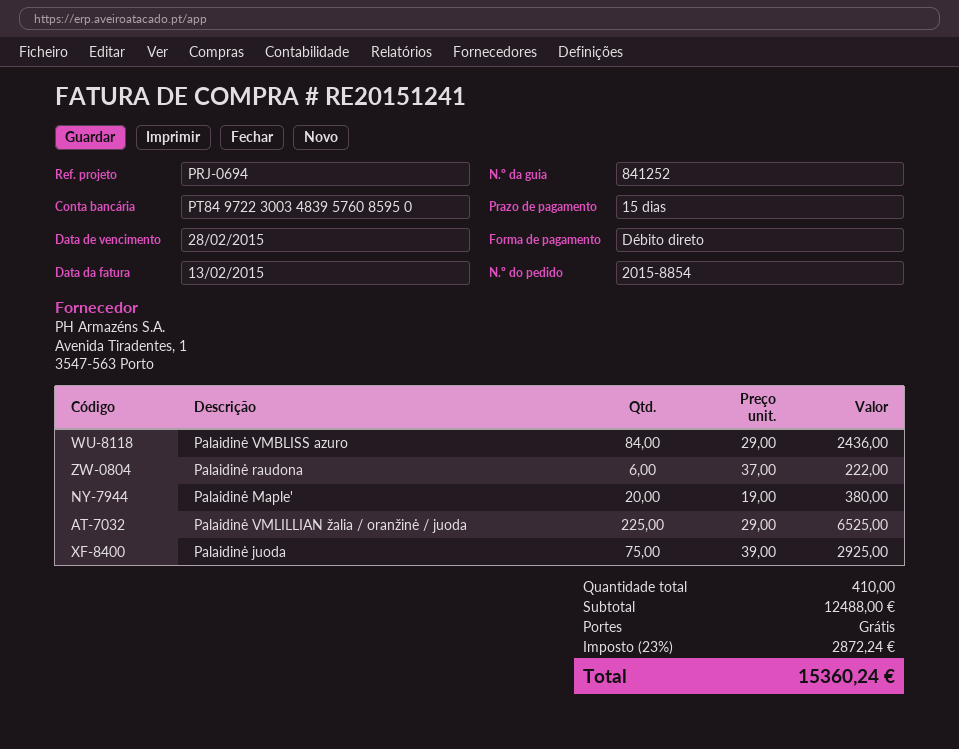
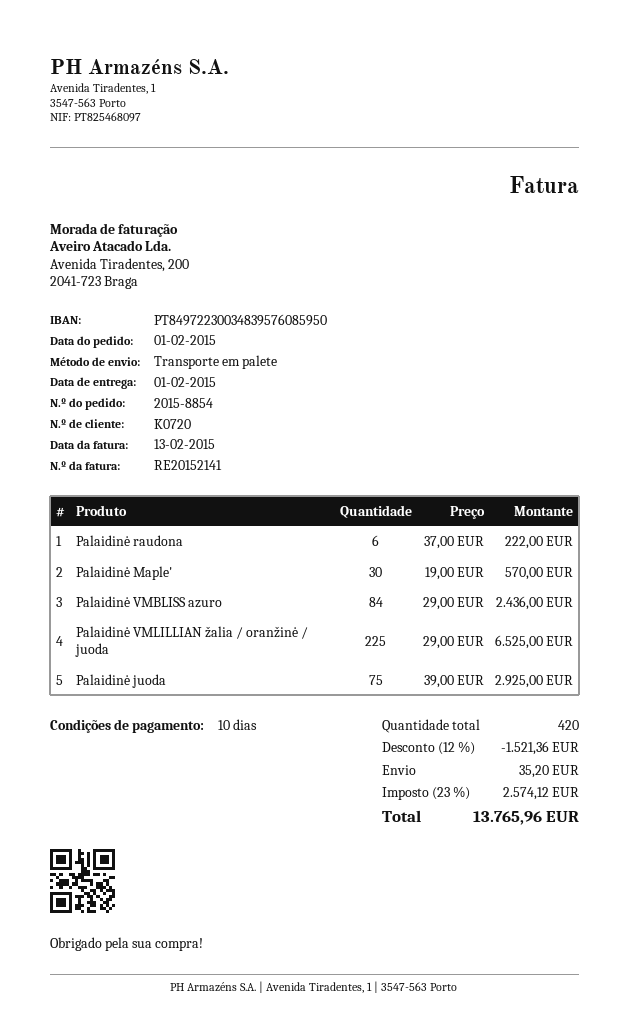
invoice number: RE20151241 -> RE20152141
payment terms: 15 days -> 10 days
Palaidinė Maple': 20 x 19.00 = 380.00 -> 30 x 19.00 = 570.00
total quantity: 410 -> 420
discount: none -> 12% = 1521.36
shipping: 0.00 -> 35.20
tax: 23% = 2872.24 -> 23% = 2574.12
total: 15360.24 -> 13765.96

